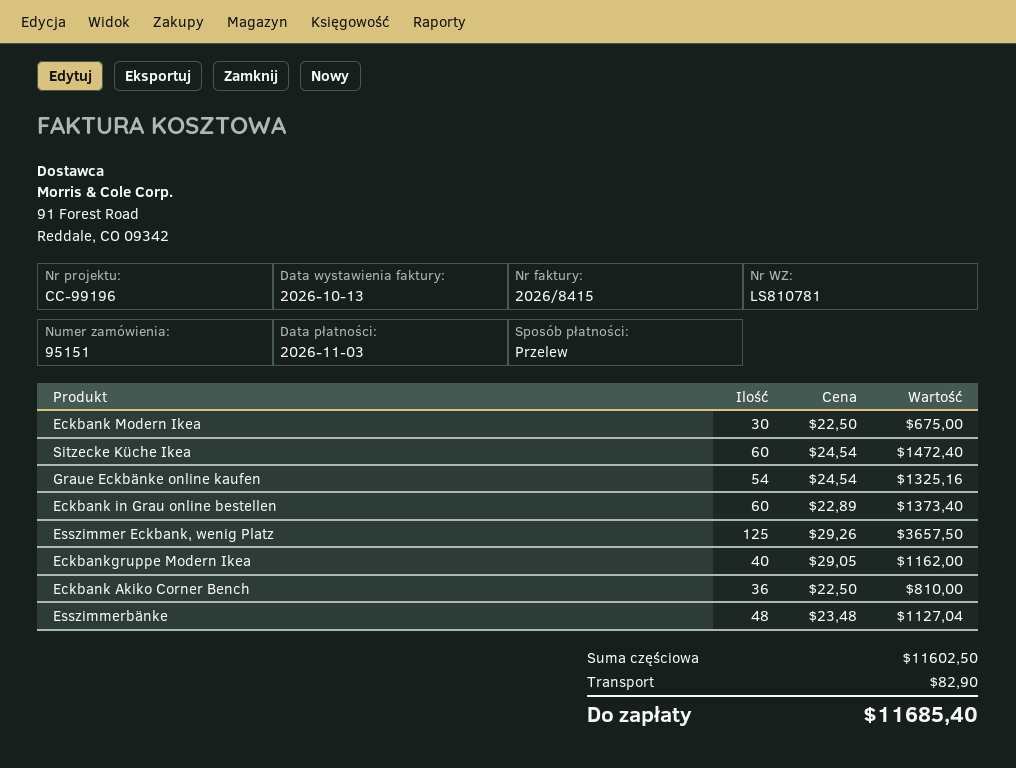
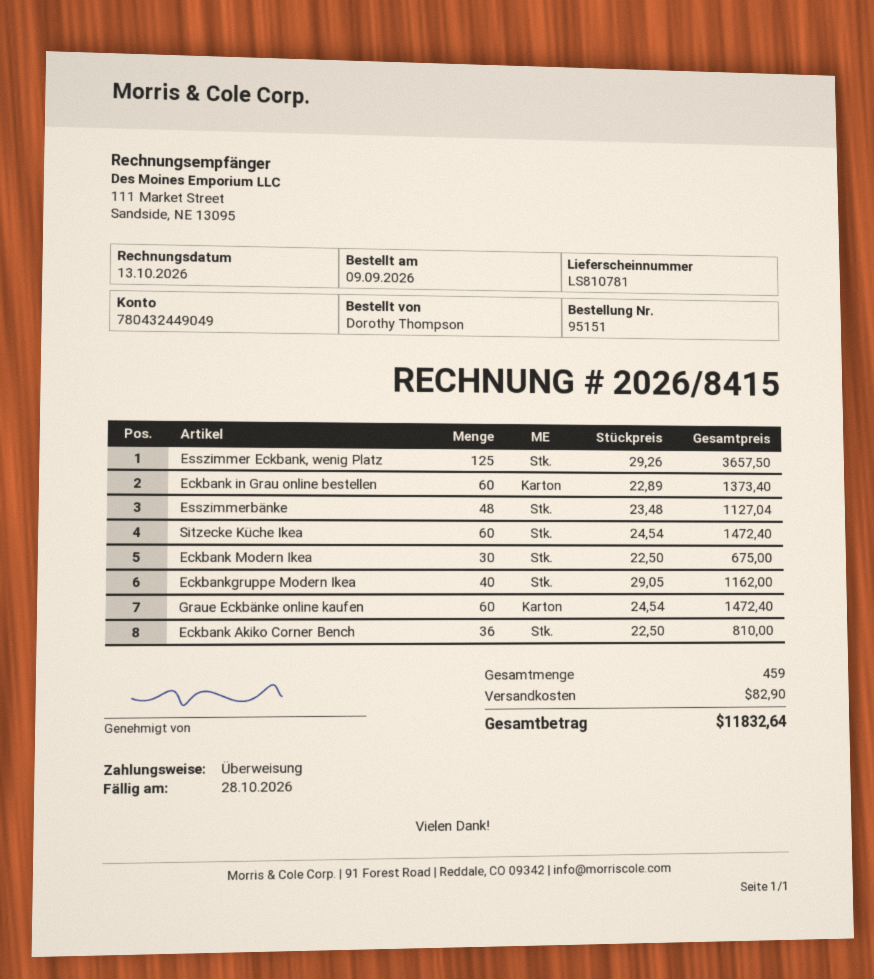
due date: 2026-11-03 -> 2026-10-28
Graue Eckbänke online kaufen: 54 x 24.54 = 1325.16 -> 60 x 24.54 = 1472.40
total: 11685.40 -> 11832.64

